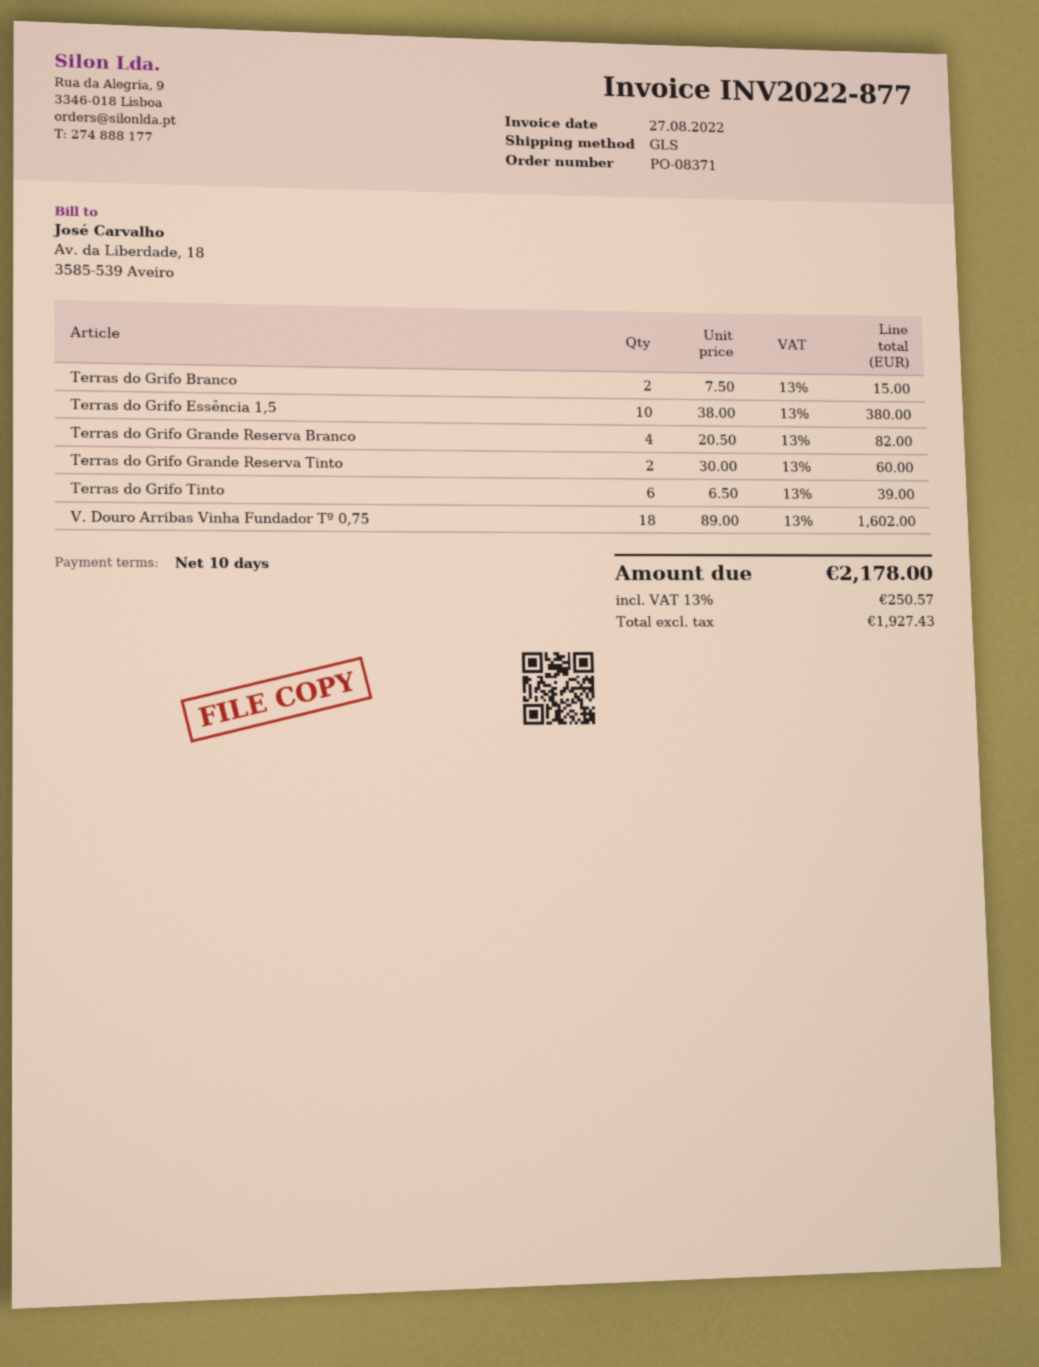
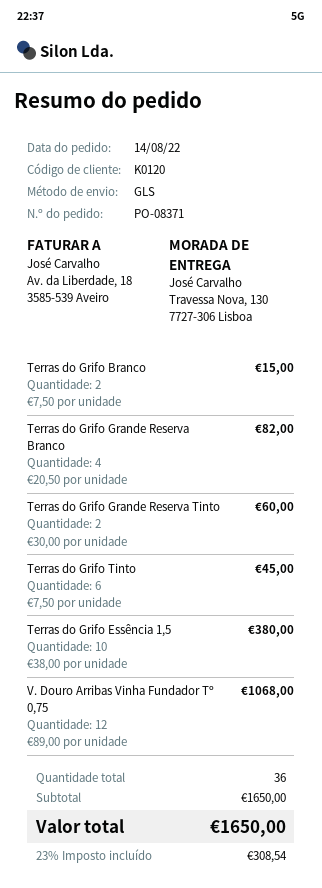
Terras do Grifo Tinto: 6 x 6.50 = 39.00 -> 6 x 7.50 = 45.00
V. Douro Arribas Vinha Fundador Tº 0,75: 18 x 89.00 = 1602.00 -> 12 x 89.00 = 1068.00
tax: 13% = 250.57 -> 23% = 308.54
total: 2178.00 -> 1650.00

